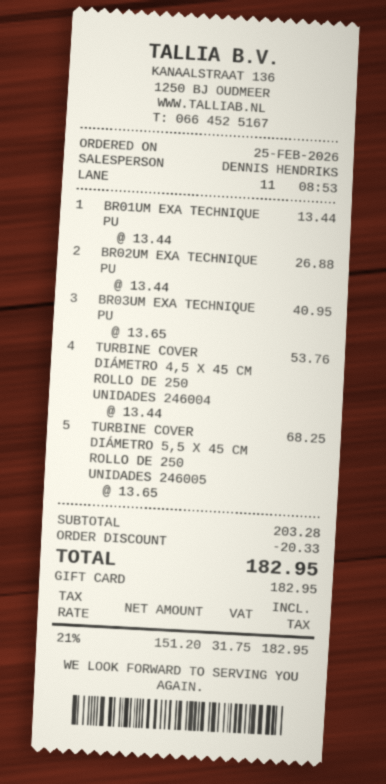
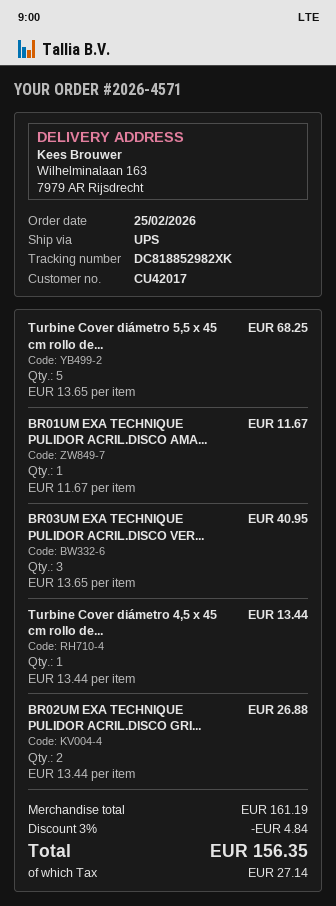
BR01UM EXA TECHNIQUE PU: 1 x 13.44 = 13.44 -> 1 x 11.67 = 11.67
TURBINE COVER DIÁMETRO 4,5 X 45 CM ROLLO DE 250 UNIDADES 246004: 4 x 13.44 = 53.76 -> 1 x 13.44 = 13.44
subtotal: 203.28 -> 161.19
discount: 20.33 -> 4.84
tax: 31.75 -> 27.14
total: 182.95 -> 156.35

